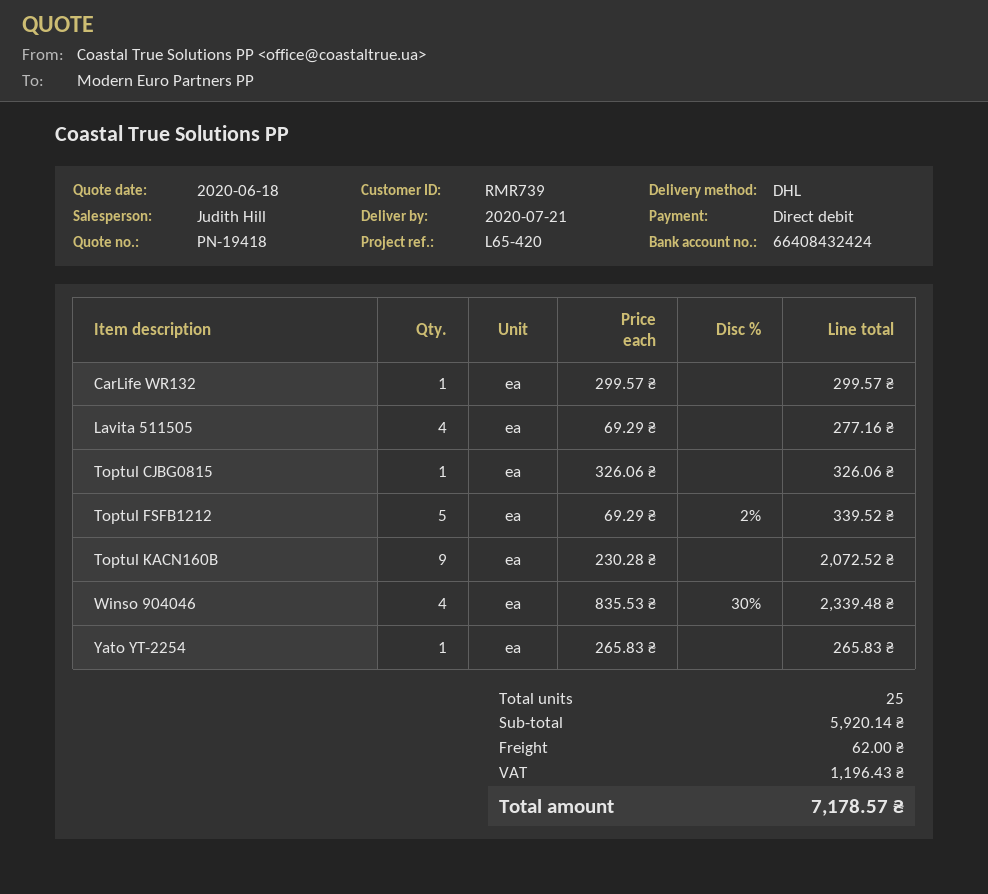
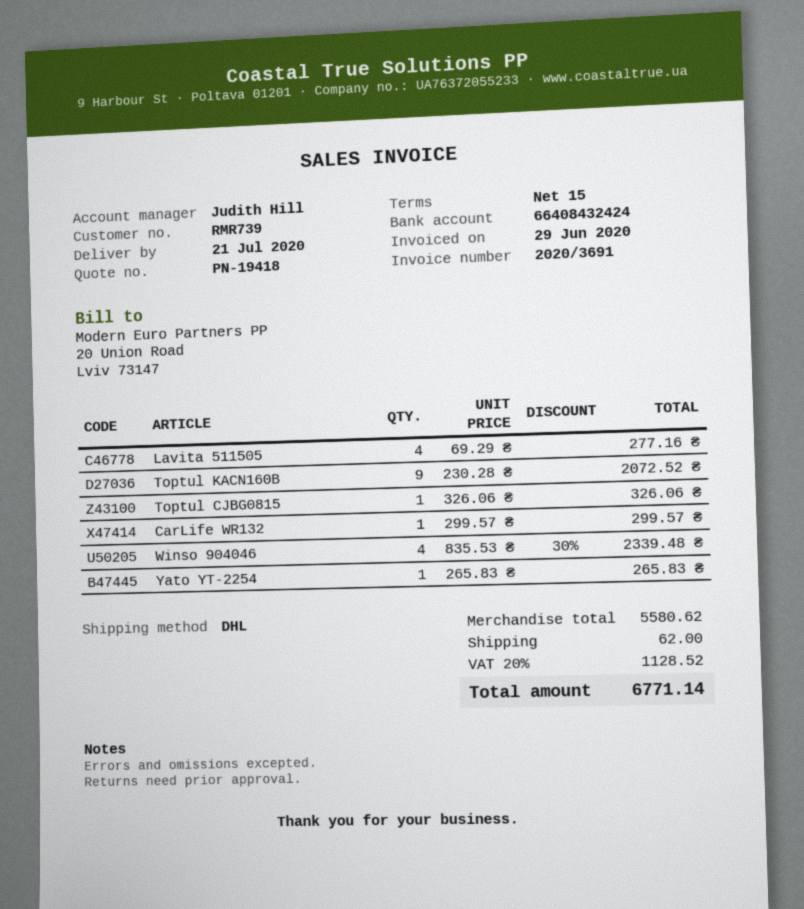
Toptul FSFB1212: 5 x 69.29 - 2% = 339.52 -> none
subtotal: 5920.14 -> 5580.62
tax: 1196.43 -> 1128.52
total: 7178.57 -> 6771.14

